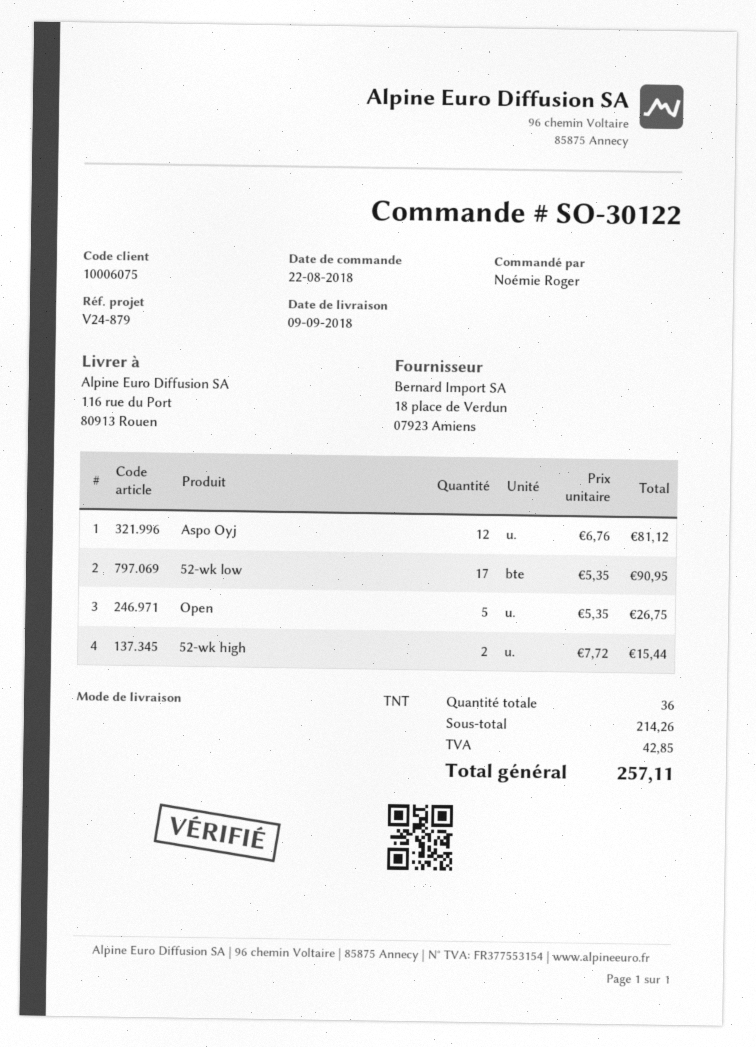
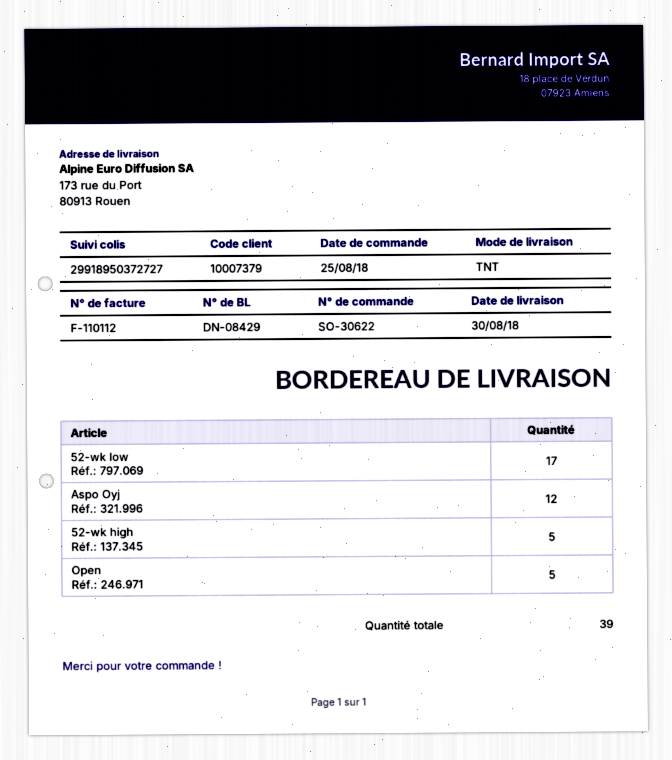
order number: SO-30122 -> SO-30622
order date: 2018-08-22 -> 2018-08-25
delivery date: 2018-09-09 -> 2018-08-30
customer number: 10006075 -> 10007379
ship to: 116 rue du Port, 80913 Rouen -> 173 rue du Port, 80913 Rouen
52-wk high: 2 -> 5
total quantity: 36 -> 39

